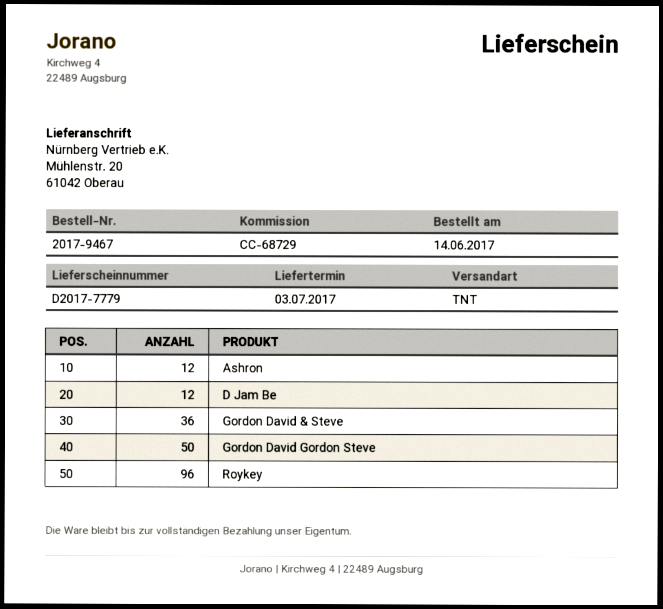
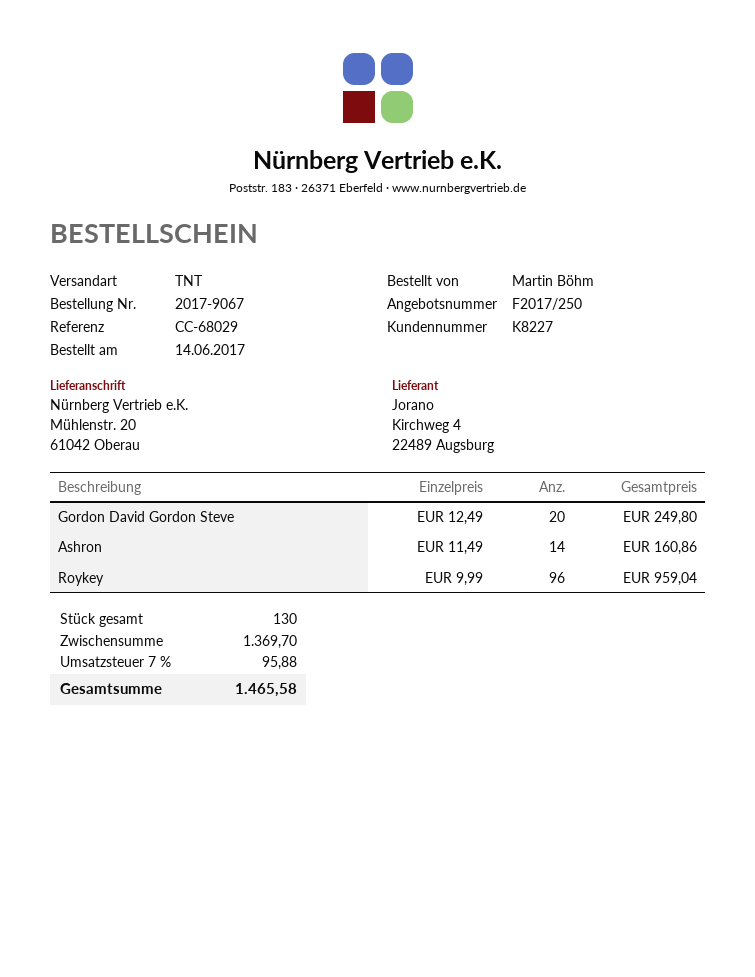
order number: 2017-9467 -> 2017-9067
reference: CC-68729 -> CC-68029
Ashron: 12 -> 14
D Jam Be: 12 -> none
Gordon David & Steve: 36 -> none
Gordon David Gordon Steve: 50 -> 20

